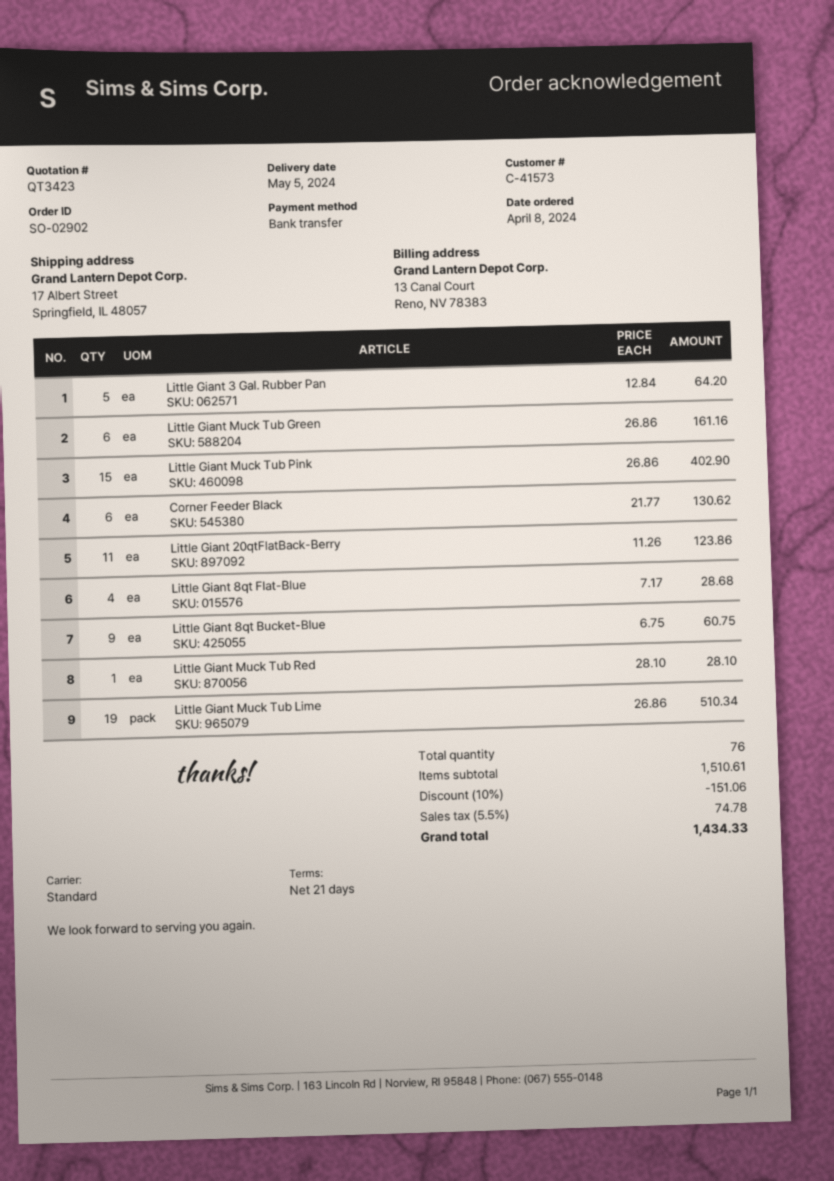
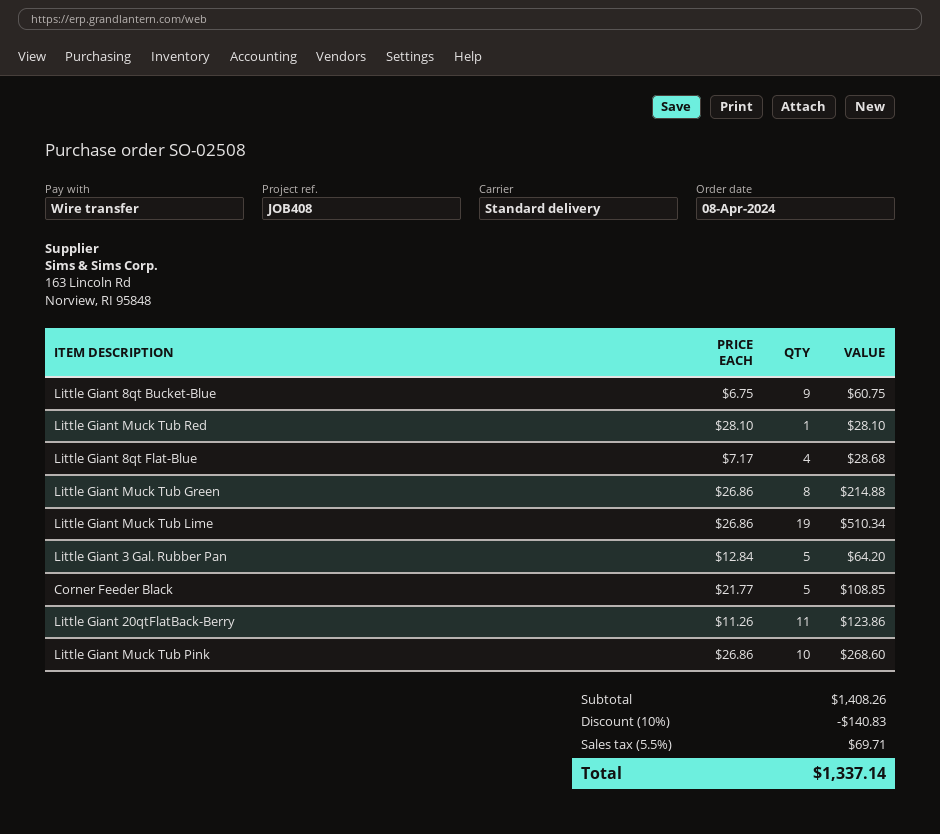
order number: SO-02902 -> SO-02508
Little Giant Muck Tub Green: 6 x 26.86 = 161.16 -> 8 x 26.86 = 214.88
Little Giant Muck Tub Pink: 15 x 26.86 = 402.90 -> 10 x 26.86 = 268.60
Corner Feeder Black: 6 x 21.77 = 130.62 -> 5 x 21.77 = 108.85
subtotal: 1510.61 -> 1408.26
discount: 10% = 151.06 -> 10% = 140.83
tax: 5.5% = 74.78 -> 5.5% = 69.71
total: 1434.33 -> 1337.14

